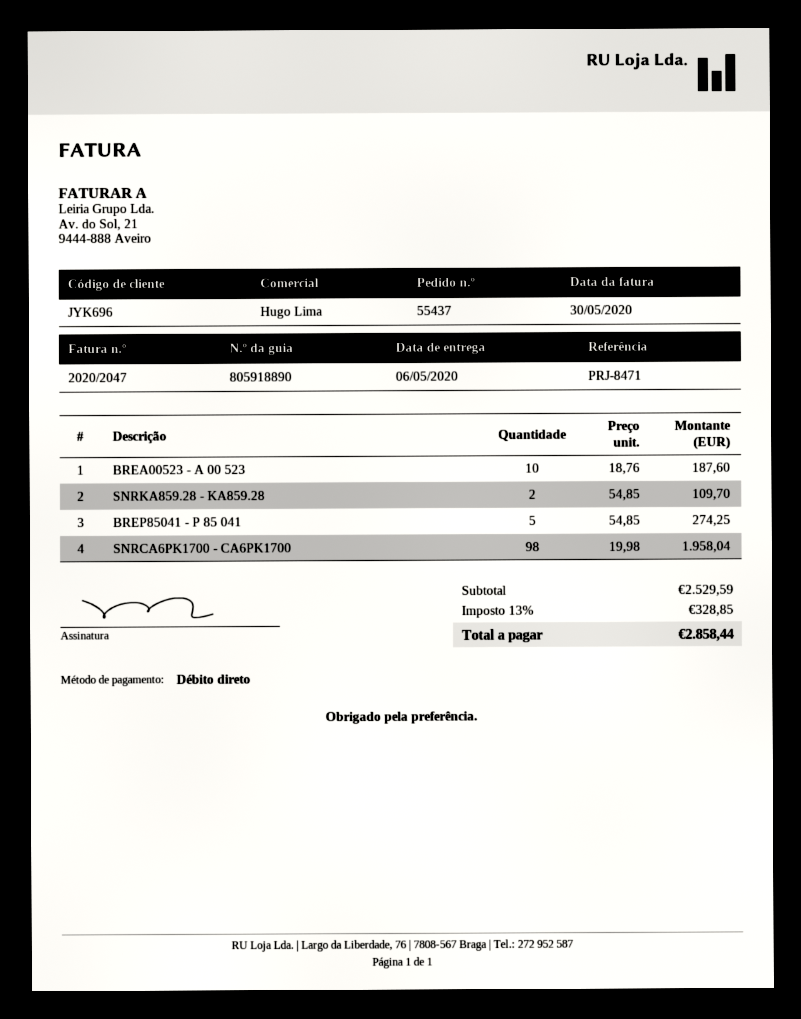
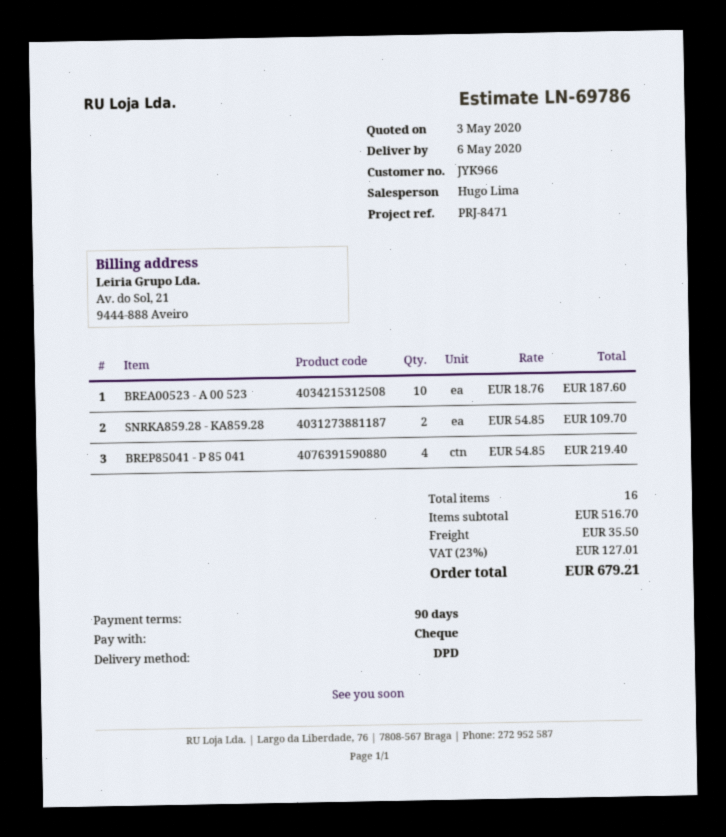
customer number: JYK696 -> JYK966
payment method: direct debit -> cheque
BREP85041 - P 85 041: 5 x 54.85 = 274.25 -> 4 x 54.85 = 219.40
SNRCA6PK1700 - CA6PK1700: 98 x 19.98 = 1958.04 -> none
subtotal: 2529.59 -> 516.70
shipping: none -> 35.50
tax: 13% = 328.85 -> 23% = 127.01
total: 2858.44 -> 679.21

